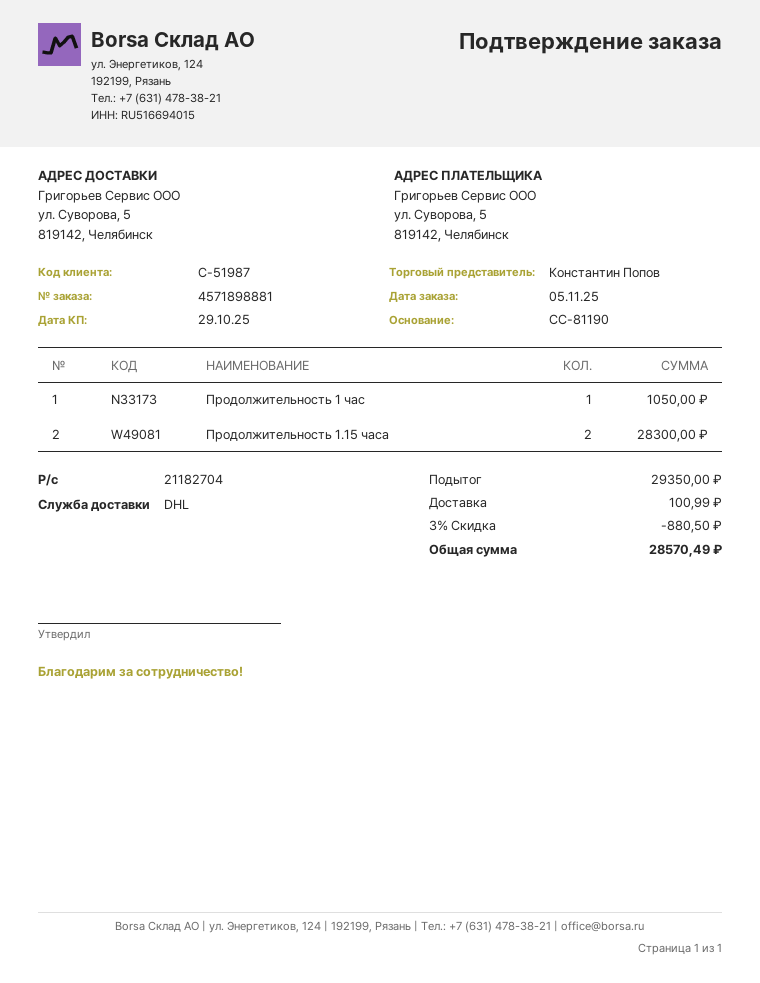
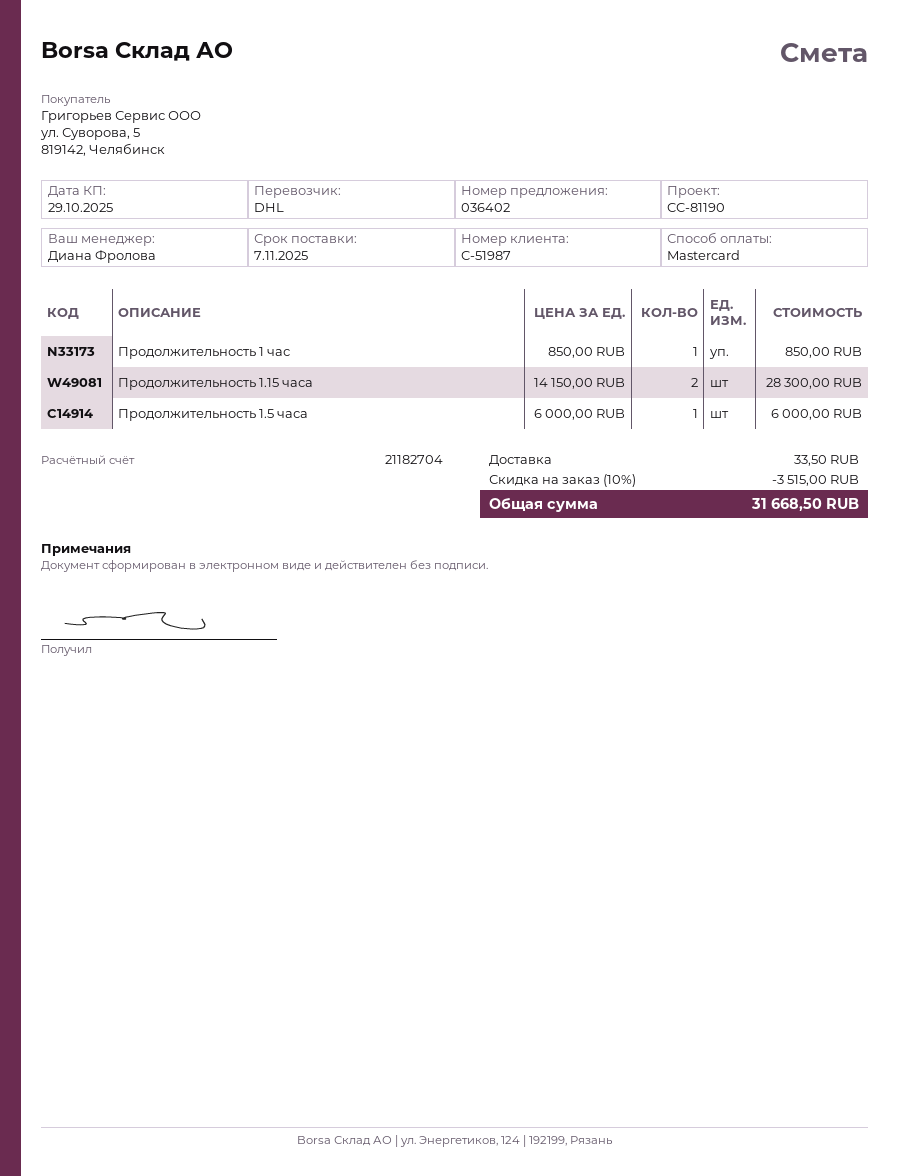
sales rep: Константин Попов -> Диана Фролова
Продолжительность 1 час: 1 for 1050.00 -> 1 for 850.00
Продолжительность 1.5 часа: none -> 1 for 6000.00
discount: 3% = 880.50 -> 10% = 3515.00
shipping: 100.99 -> 33.50
total: 28570.49 -> 31668.50

